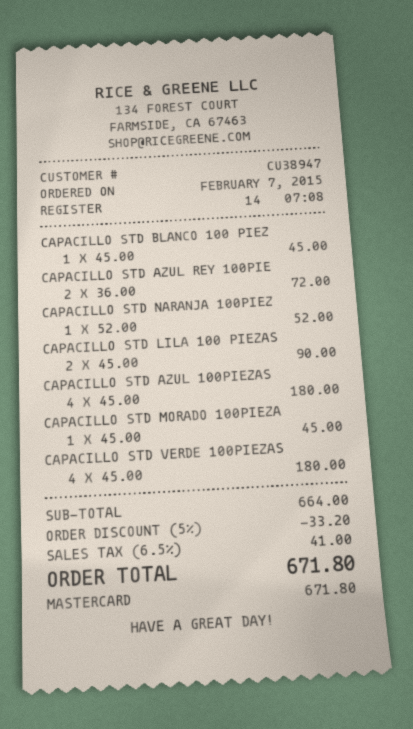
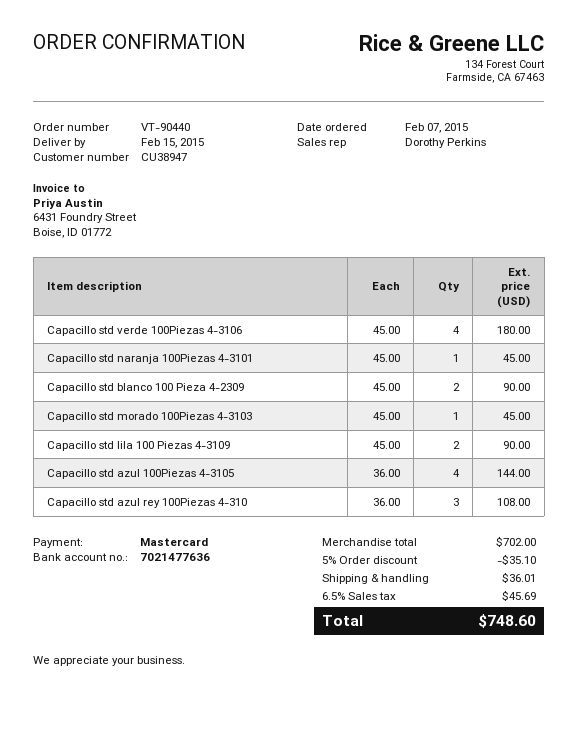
CAPACILLO STD BLANCO 100 PIEZ: 1 x 45.00 = 45.00 -> 2 x 45.00 = 90.00
CAPACILLO STD AZUL REY 100PIE: 2 x 36.00 = 72.00 -> 3 x 36.00 = 108.00
CAPACILLO STD NARANJA 100PIEZ: 1 x 52.00 = 52.00 -> 1 x 45.00 = 45.00
CAPACILLO STD AZUL 100PIEZAS: 4 x 45.00 = 180.00 -> 4 x 36.00 = 144.00
subtotal: 664.00 -> 702.00
discount: 5% = 33.20 -> 5% = 35.10
shipping: none -> 36.01
tax: 6.5% = 41.00 -> 6.5% = 45.69
total: 671.80 -> 748.60

